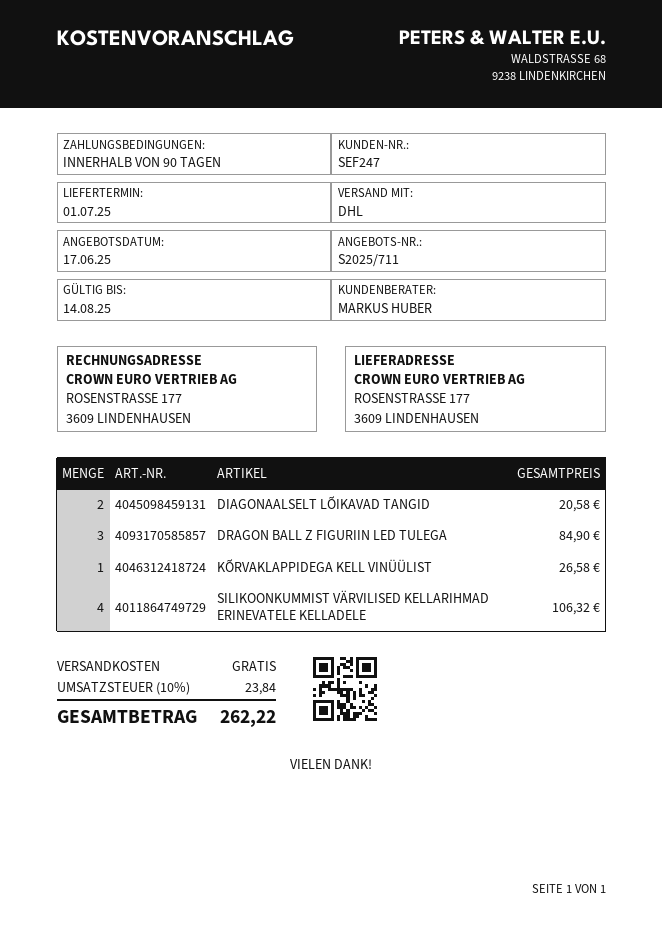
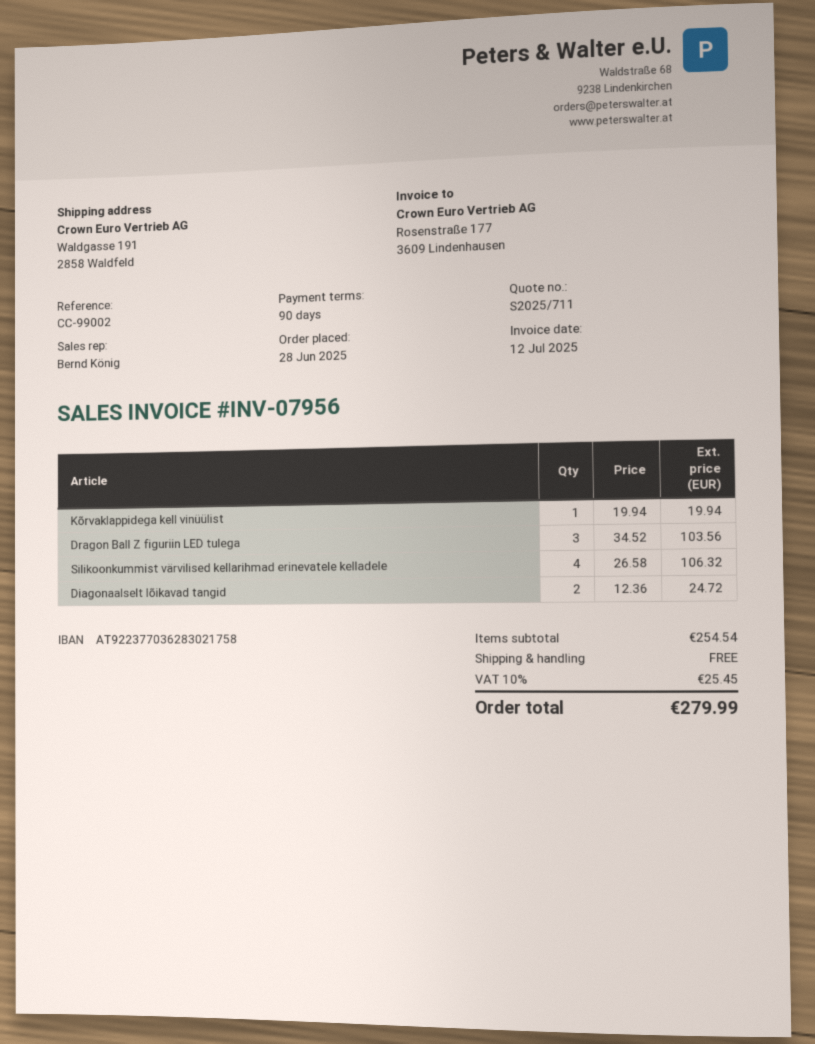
sales rep: MARKUS HUBER -> Bernd König
ship to: ROSENSTRASSE 177, 3609 LINDENHAUSEN -> Waldgasse 191, 2858 Waldfeld
DIAGONAALSELT LÕIKAVAD TANGID: 2 for 20.58 -> 2 for 24.72
DRAGON BALL Z FIGURIIN LED TULEGA: 3 for 84.90 -> 3 for 103.56
KÕRVAKLAPPIDEGA KELL VINÜÜLIST: 1 for 26.58 -> 1 for 19.94
tax: 10% = 23.84 -> 10% = 25.45
total: 262.22 -> 279.99

